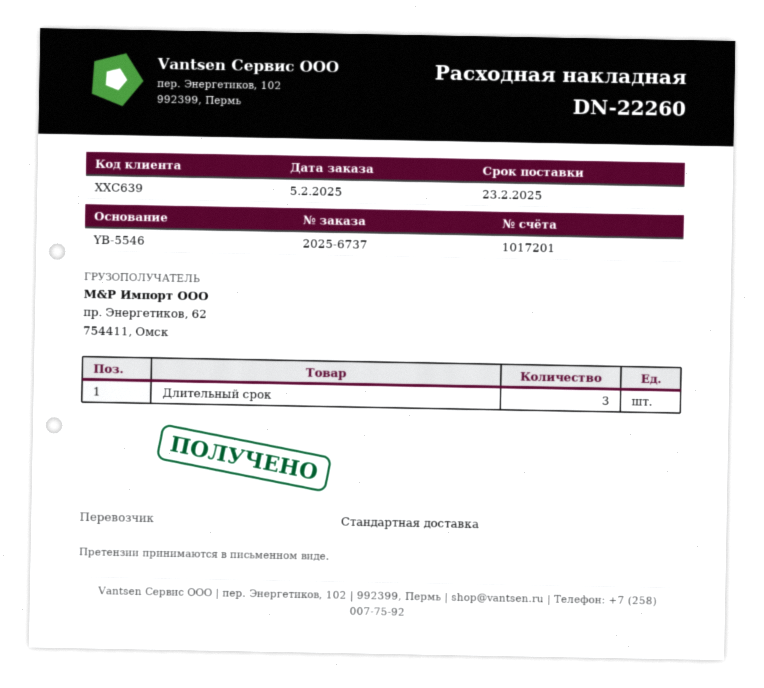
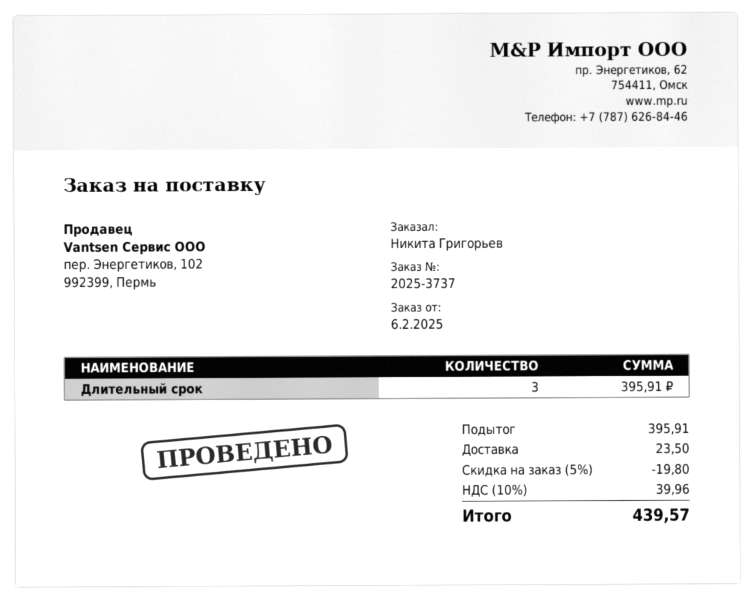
order number: 2025-6737 -> 2025-3737
order date: 2025-02-05 -> 2025-02-06

